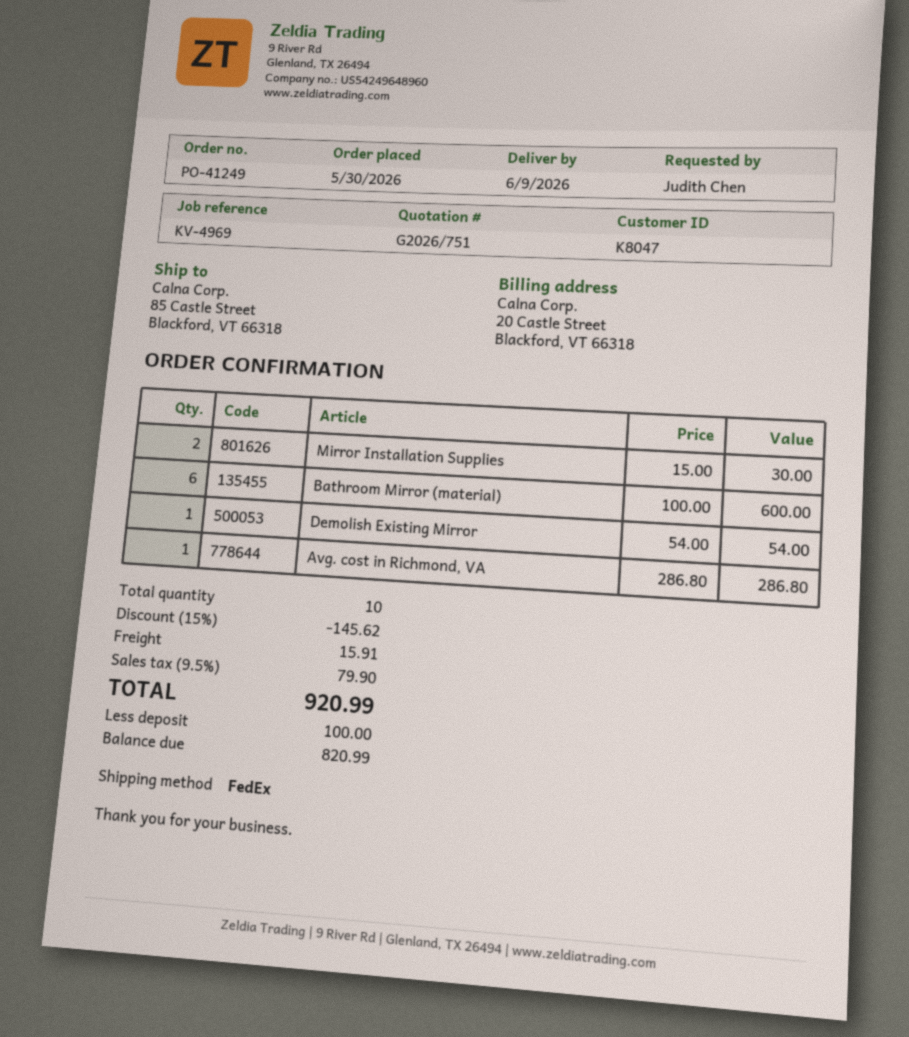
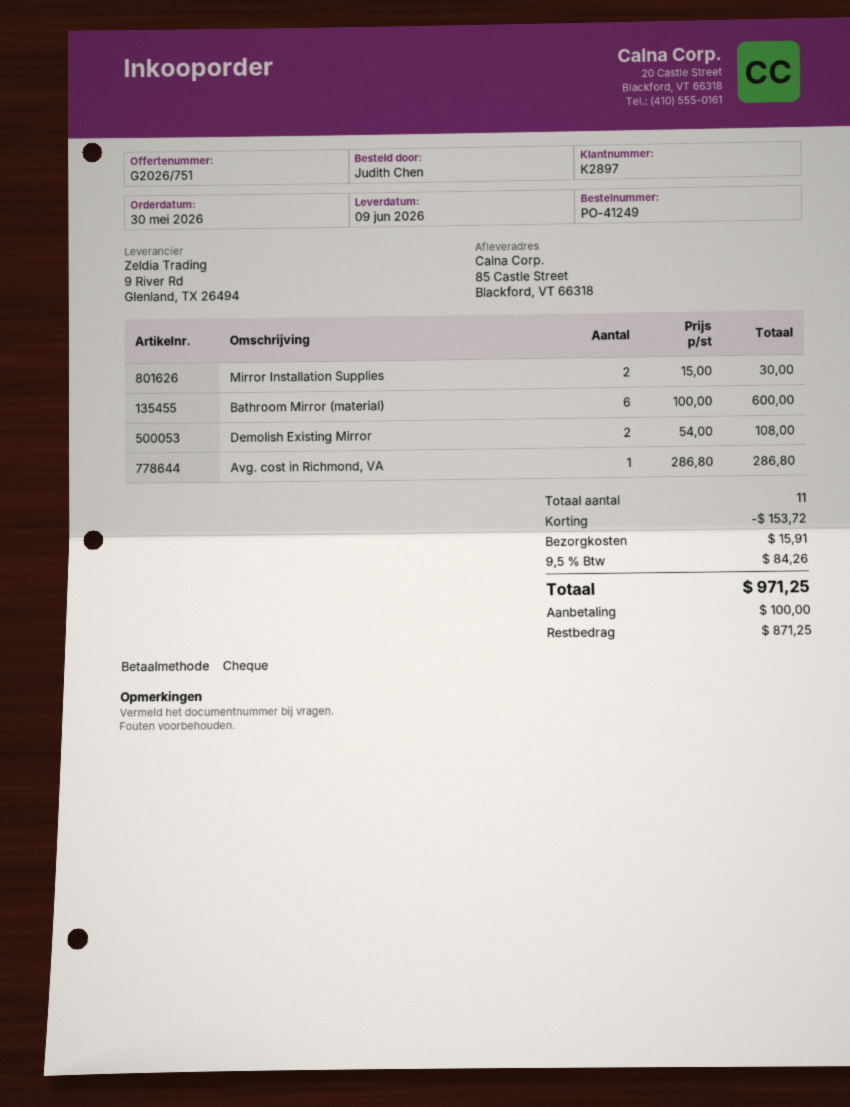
customer number: K8047 -> K2897
Demolish Existing Mirror: 1 x 54.00 = 54.00 -> 2 x 54.00 = 108.00
total quantity: 10 -> 11
discount: 145.62 -> 153.72
tax: 9.5% = 79.90 -> 9.5% = 84.26
total: 920.99 -> 971.25
balance: 820.99 -> 871.25

